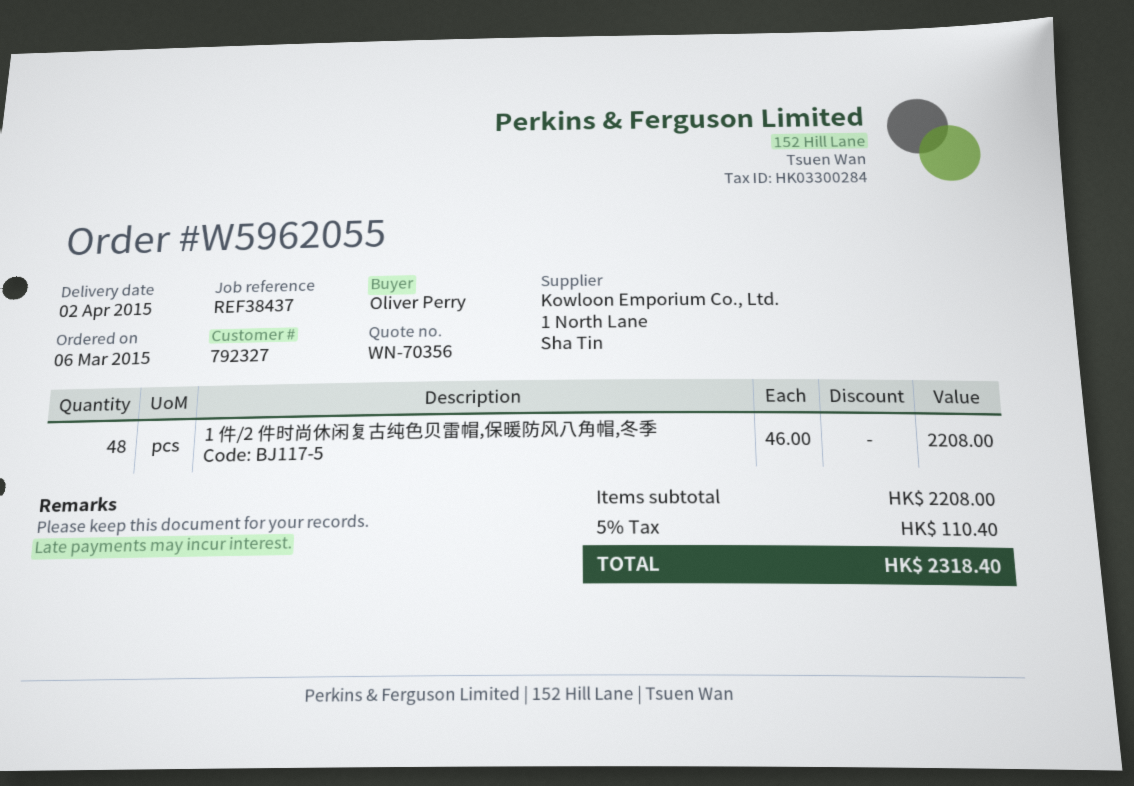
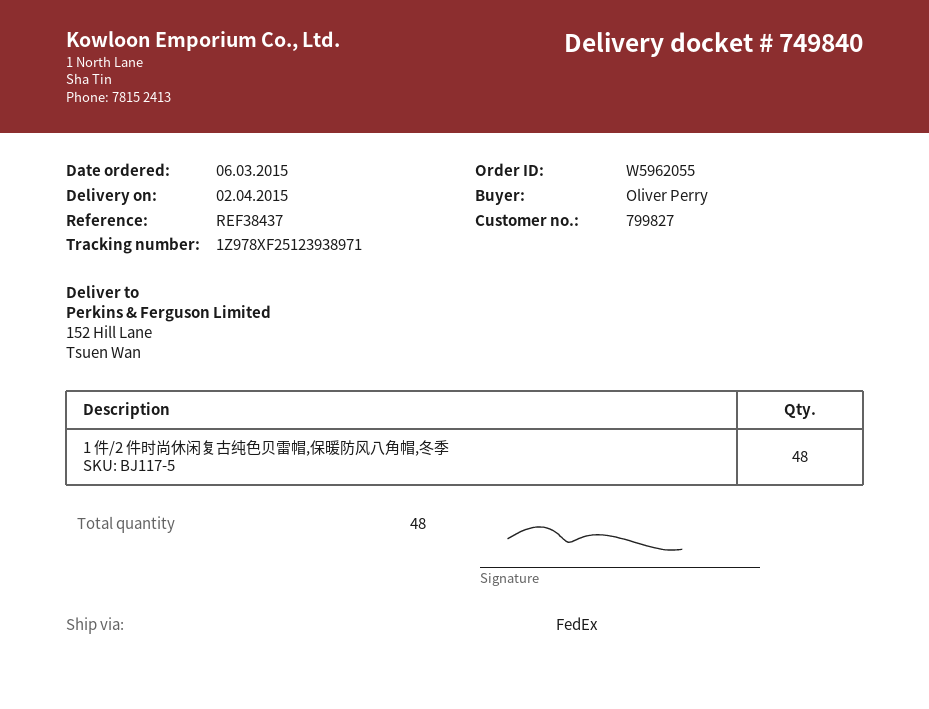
customer number: 792327 -> 799827

